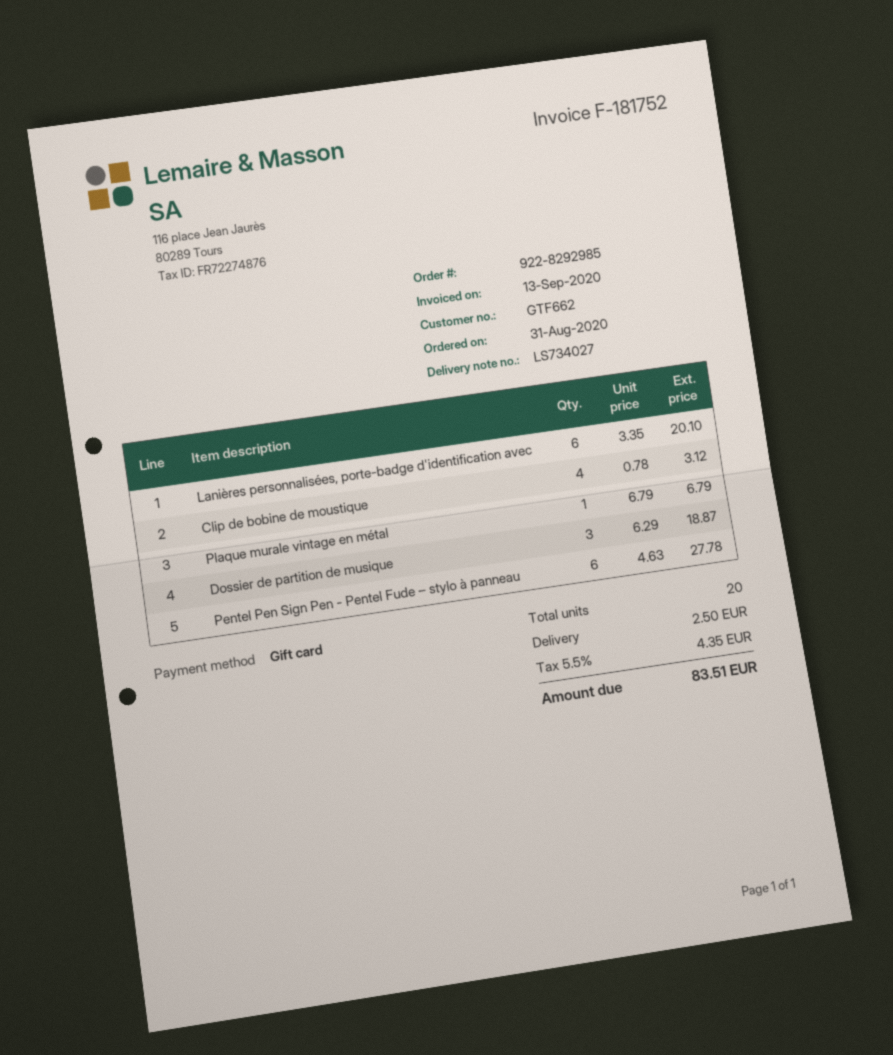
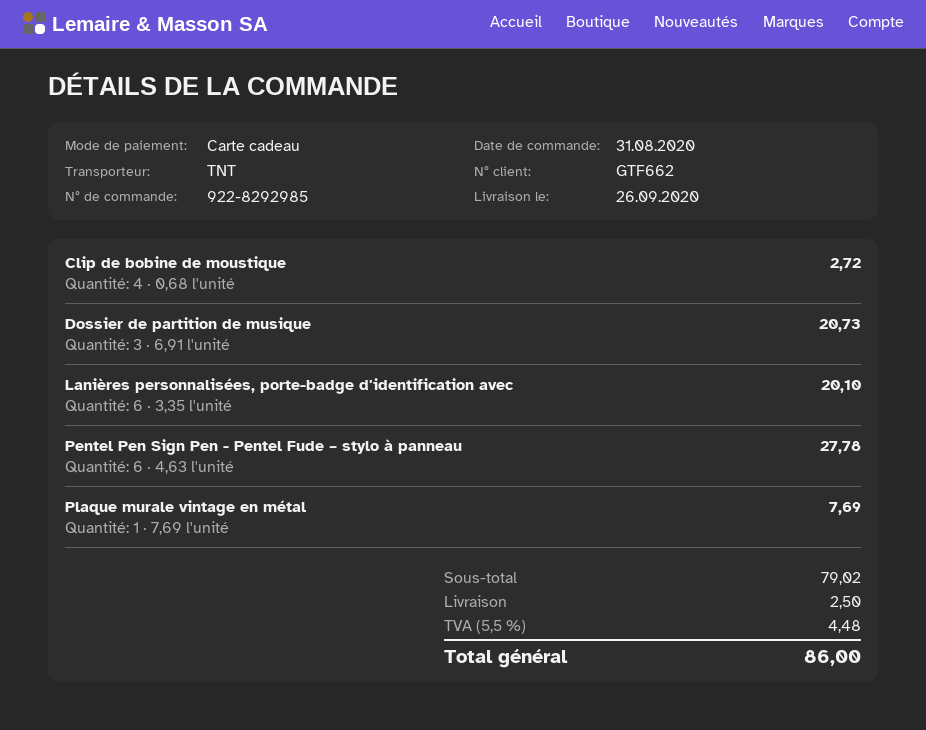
Clip de bobine de moustique: 4 x 0.78 = 3.12 -> 4 x 0.68 = 2.72
Plaque murale vintage en métal: 1 x 6.79 = 6.79 -> 1 x 7.69 = 7.69
Dossier de partition de musique: 3 x 6.29 = 18.87 -> 3 x 6.91 = 20.73
tax: 5.5% = 4.35 -> 5.5% = 4.48
total: 83.51 -> 86.00

